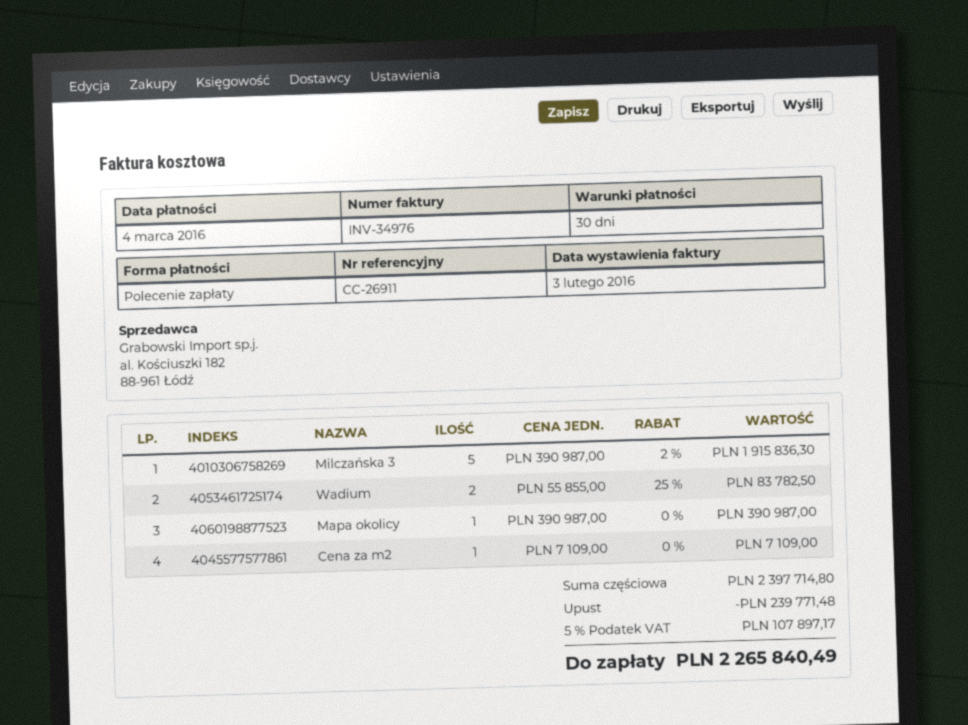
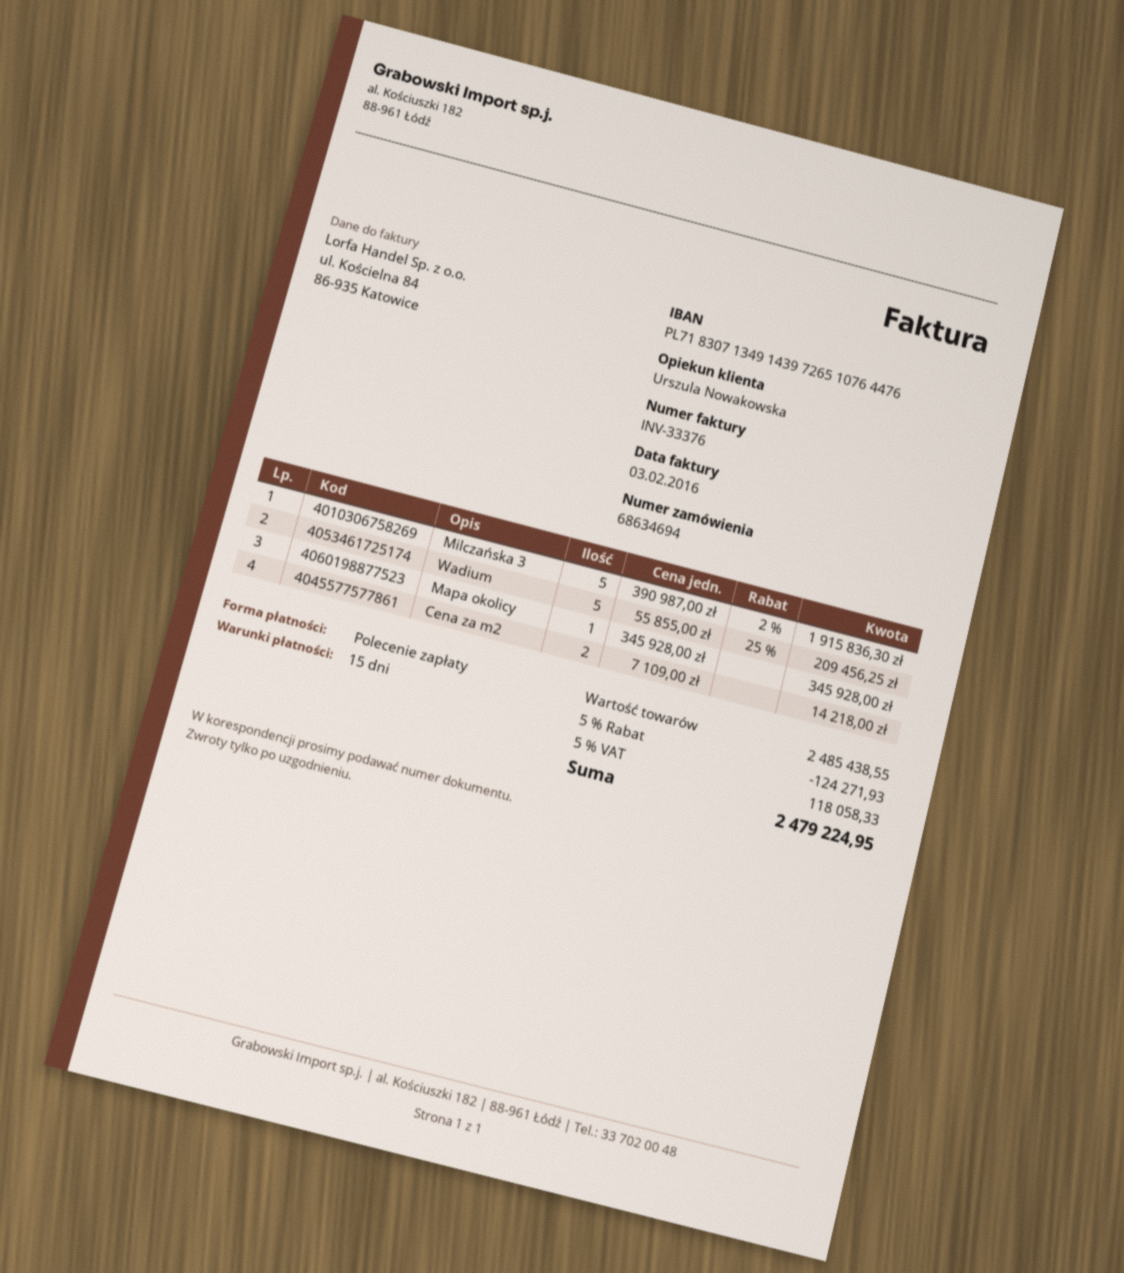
invoice number: INV-34976 -> INV-33376
payment terms: 30 days -> 15 days
Wadium: 2 x 55855.00 - 25% = 83782.50 -> 5 x 55855.00 - 25% = 209456.25
Mapa okolicy: 1 x 390987.00 = 390987.00 -> 1 x 345928.00 = 345928.00
Cena za m2: 1 x 7109.00 = 7109.00 -> 2 x 7109.00 = 14218.00
subtotal: 2397714.80 -> 2485438.55
discount: 239771.48 -> 124271.93
tax: 5% = 107897.17 -> 5% = 118058.33
total: 2265840.49 -> 2479224.95

